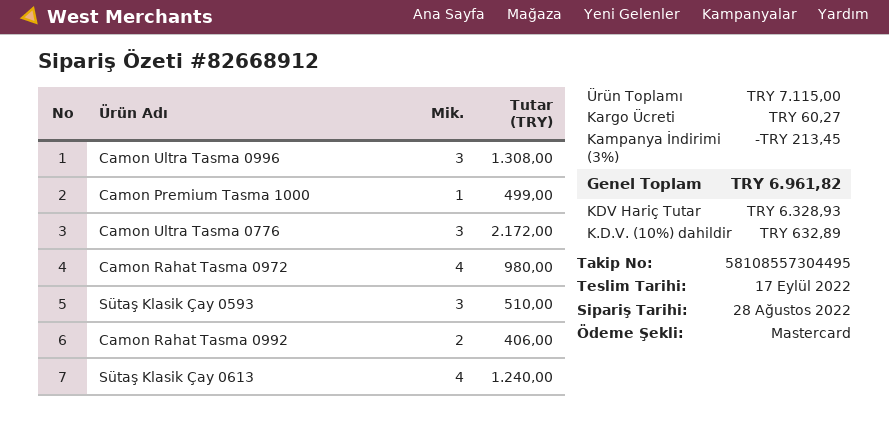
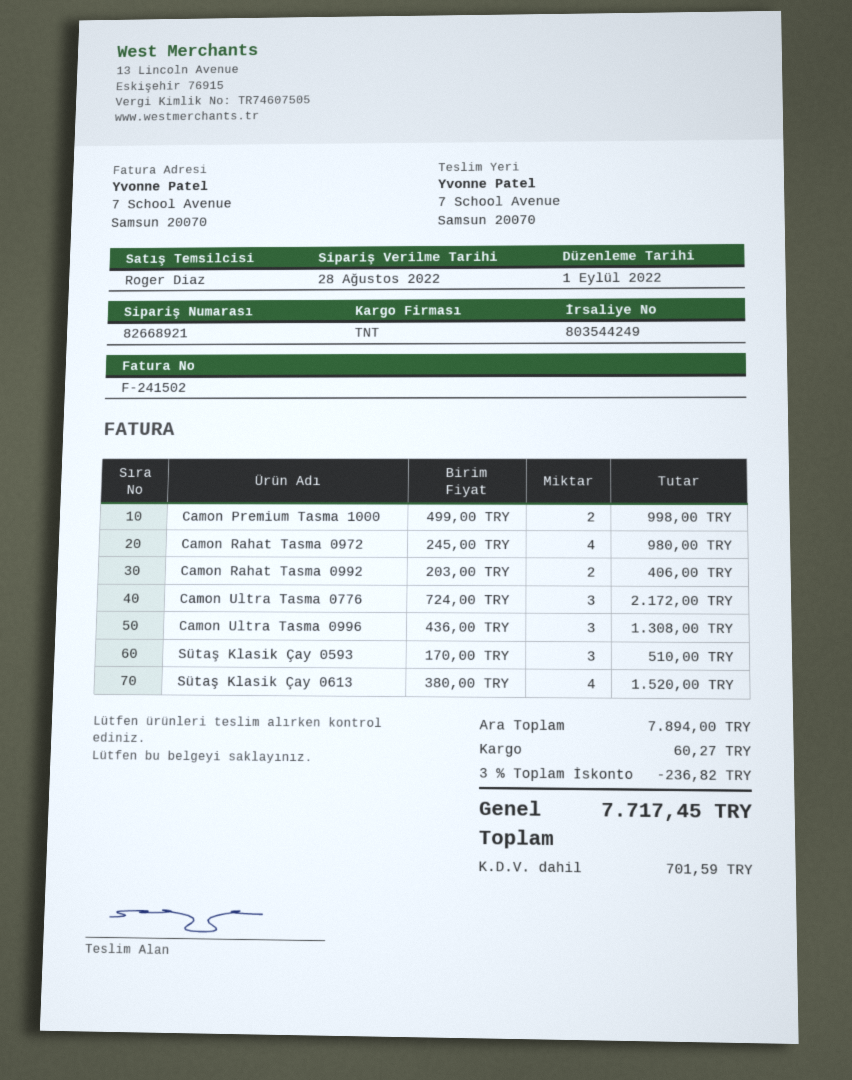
order number: 82668912 -> 82668921
Camon Premium Tasma 1000: 1 for 499.00 -> 2 for 998.00
Sütaş Klasik Çay 0613: 4 for 1240.00 -> 4 for 1520.00
subtotal: 7115.00 -> 7894.00
discount: 3% = 213.45 -> 3% = 236.82
tax: 632.89 -> 701.59
total: 6961.82 -> 7717.45

